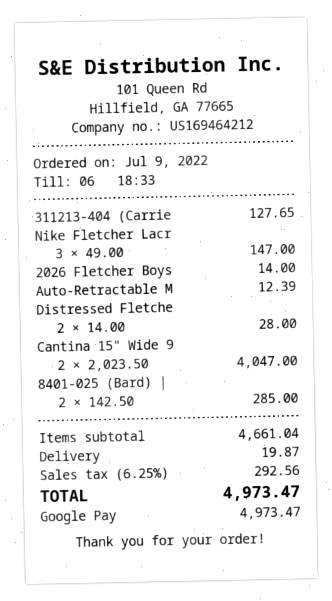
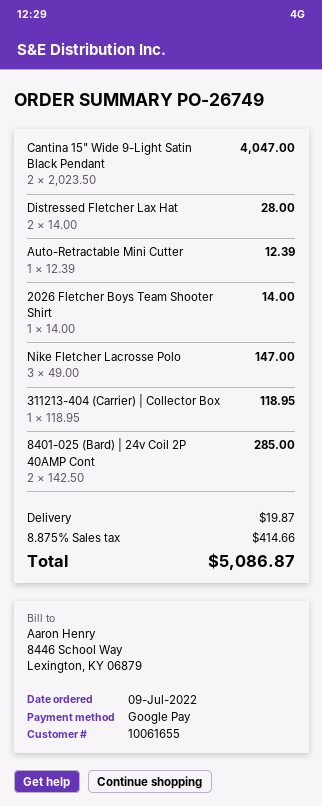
311213-404 (Carrie: 1 x 127.65 = 127.65 -> 1 x 118.95 = 118.95
tax: 6.25% = 292.56 -> 8.875% = 414.66
total: 4973.47 -> 5086.87

